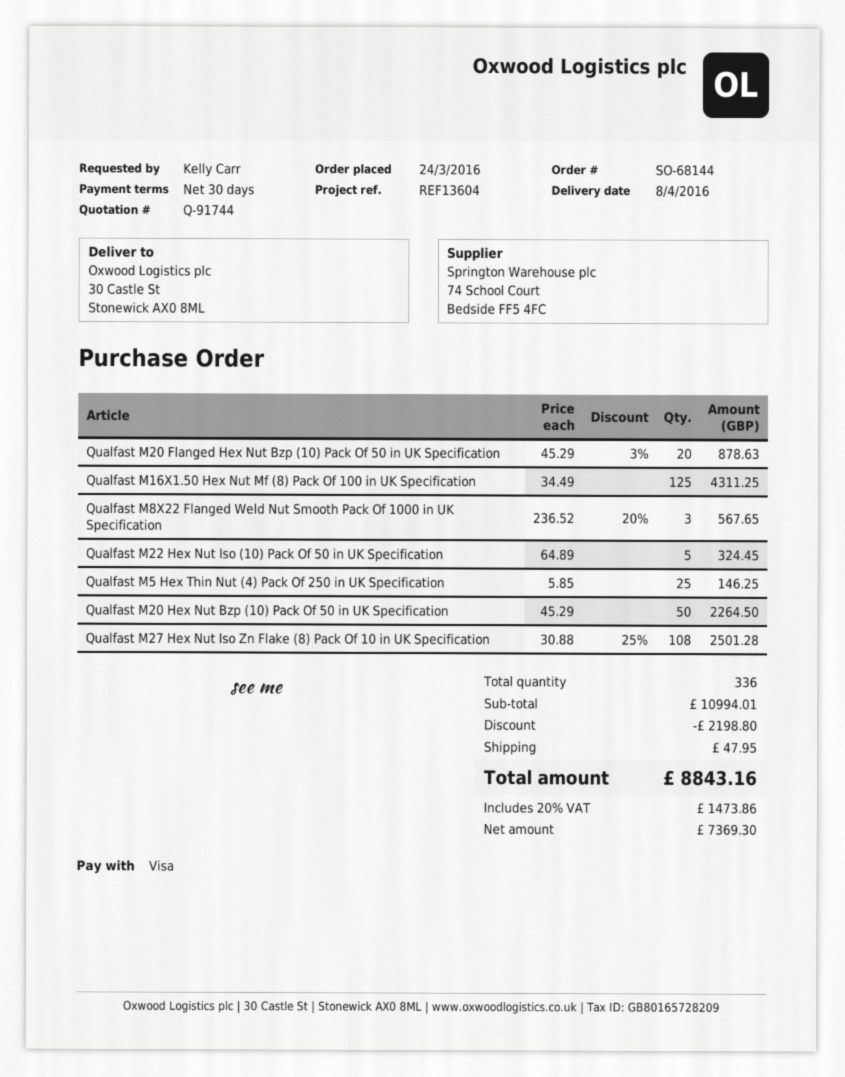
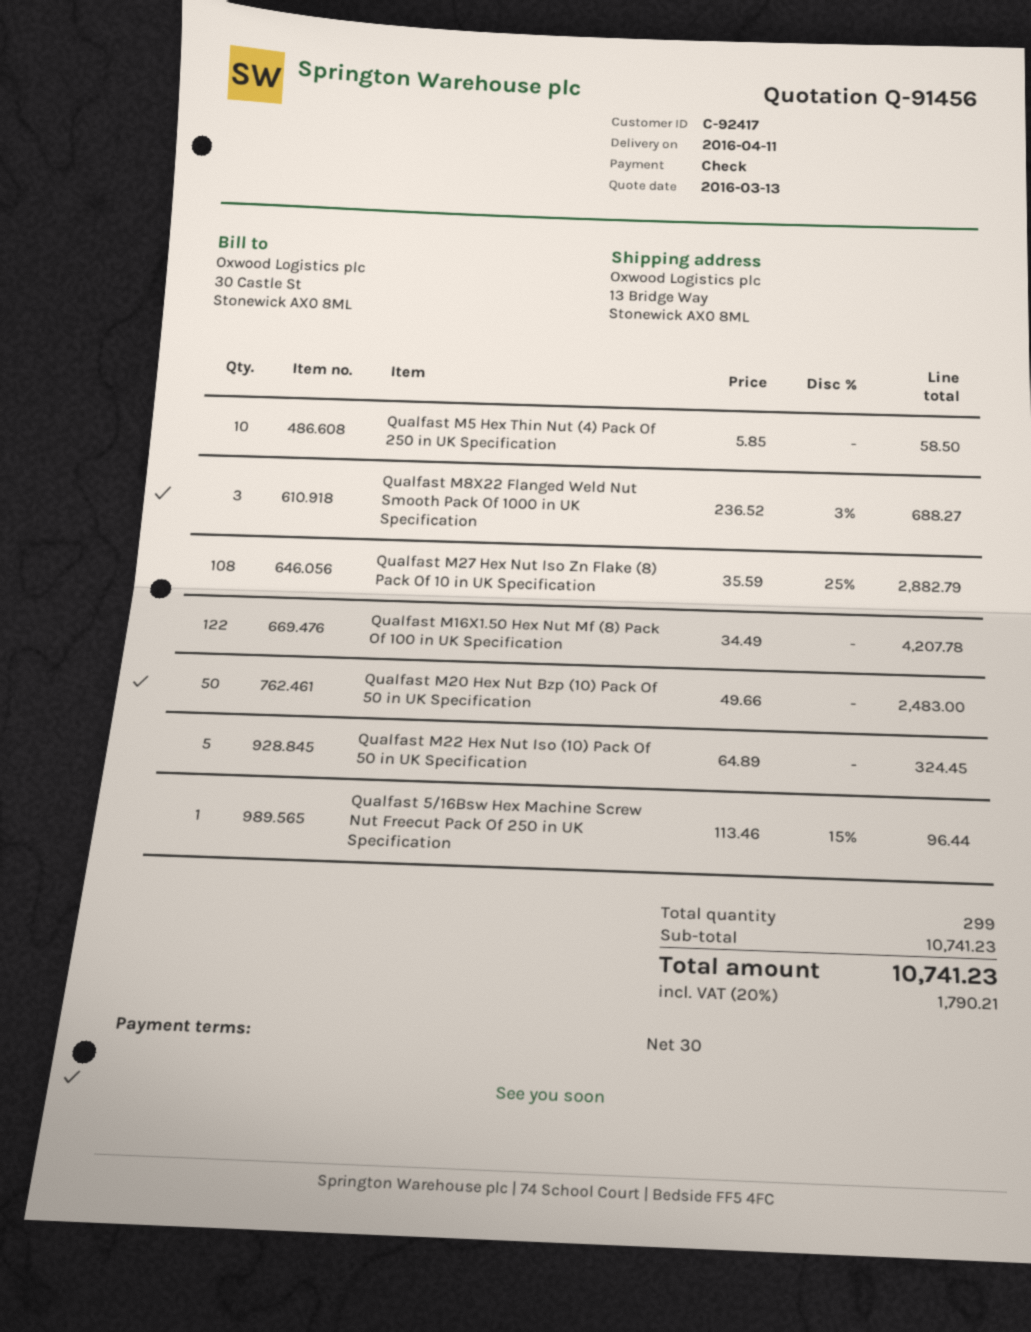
quote number: Q-91744 -> Q-91456
delivery date: 2016-04-08 -> 2016-04-11
payment method: Visa -> cheque
ship to: 30 Castle St, Stonewick AX0 8ML -> 13 Bridge Way, Stonewick AX0 8ML
Qualfast M20 Flanged Hex Nut Bzp (10) Pack Of 50 in UK Specification: 20 x 45.29 - 3% = 878.63 -> none
Qualfast M16X1.50 Hex Nut Mf (8) Pack Of 100 in UK Specification: 125 x 34.49 = 4311.25 -> 122 x 34.49 = 4207.78
Qualfast M8X22 Flanged Weld Nut Smooth Pack Of 1000 in UK Specification: 3 x 236.52 - 20% = 567.65 -> 3 x 236.52 - 3% = 688.27
Qualfast M5 Hex Thin Nut (4) Pack Of 250 in UK Specification: 25 x 5.85 = 146.25 -> 10 x 5.85 = 58.50
Qualfast M20 Hex Nut Bzp (10) Pack Of 50 in UK Specification: 50 x 45.29 = 2264.50 -> 50 x 49.66 = 2483.00
Qualfast M27 Hex Nut Iso Zn Flake (8) Pack Of 10 in UK Specification: 108 x 30.88 - 25% = 2501.28 -> 108 x 35.59 - 25% = 2882.79
Qualfast 5/16Bsw Hex Machine Screw Nut Freecut Pack Of 250 in UK Specification: none -> 1 x 113.46 - 15% = 96.44
total quantity: 336 -> 299
subtotal: 10994.01 -> 10741.23
discount: 2198.80 -> none
shipping: 47.95 -> none
tax: 20% = 1473.86 -> 20% = 1790.21
total: 8843.16 -> 10741.23

